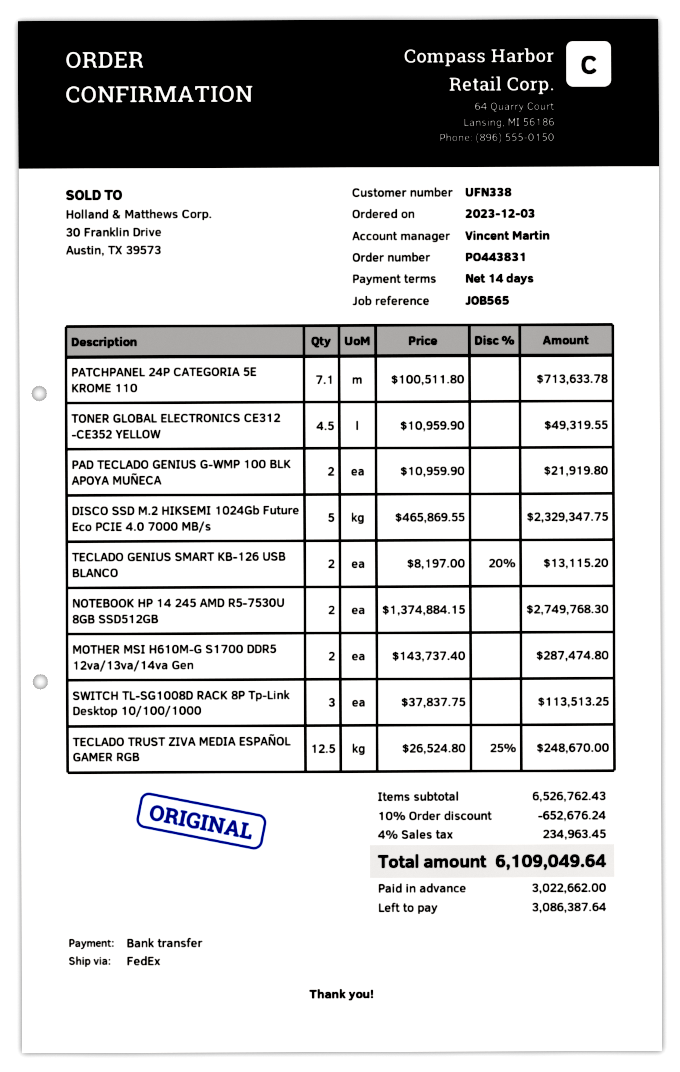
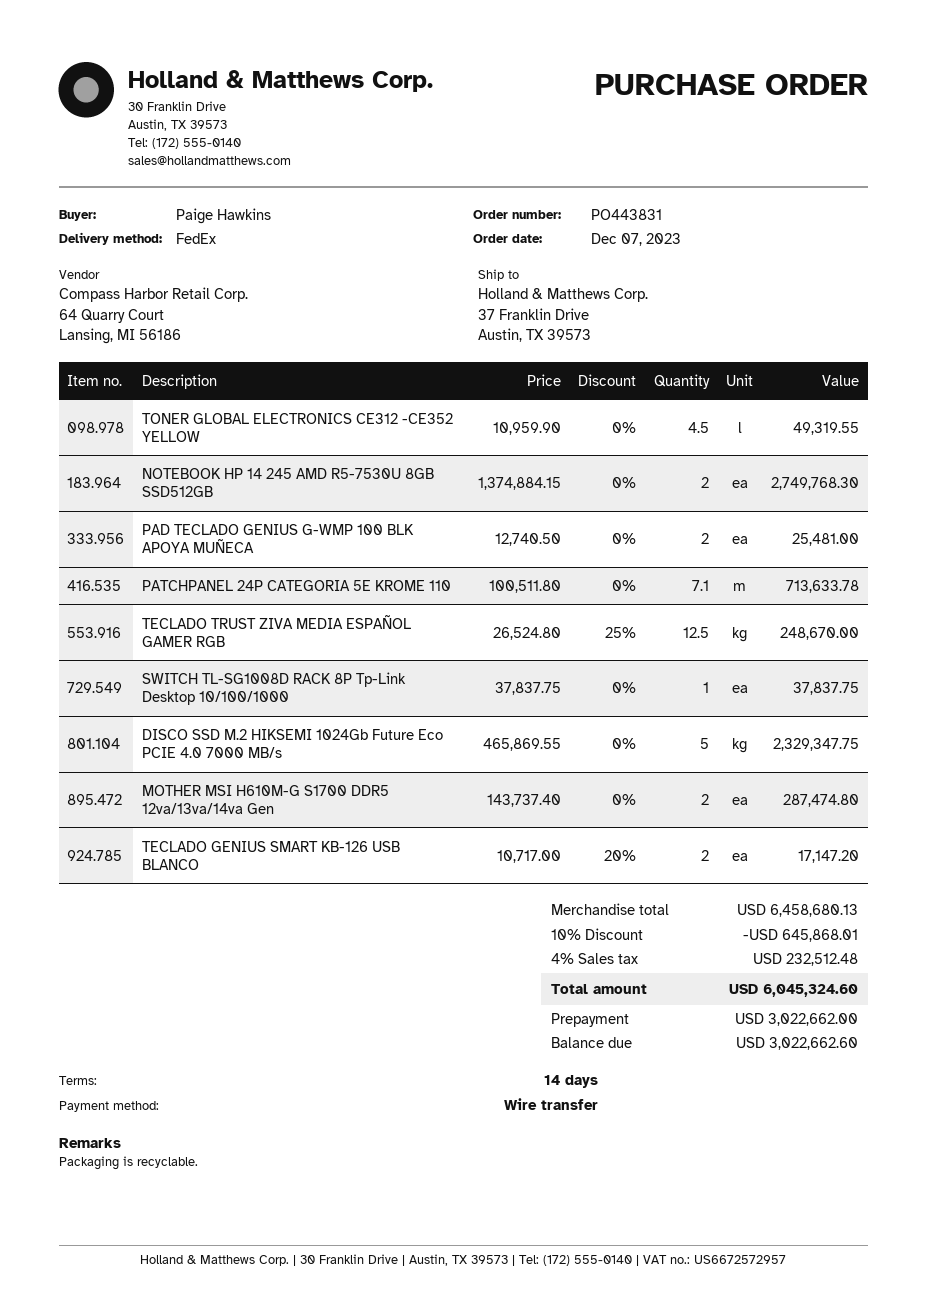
order date: 2023-12-03 -> 2023-12-07
PAD TECLADO GENIUS G-WMP 100 BLK APOYA MUÑECA: 2 x 10959.90 = 21919.80 -> 2 x 12740.50 = 25481.00
TECLADO GENIUS SMART KB-126 USB BLANCO: 2 x 8197.00 - 20% = 13115.20 -> 2 x 10717.00 - 20% = 17147.20
SWITCH TL-SG1008D RACK 8P Tp-Link Desktop 10/100/1000: 3 x 37837.75 = 113513.25 -> 1 x 37837.75 = 37837.75
subtotal: 6526762.43 -> 6458680.13
discount: 10% = 652676.24 -> 10% = 645868.01
tax: 4% = 234963.45 -> 4% = 232512.48
total: 6109049.64 -> 6045324.60
balance: 3086387.64 -> 3022662.60

